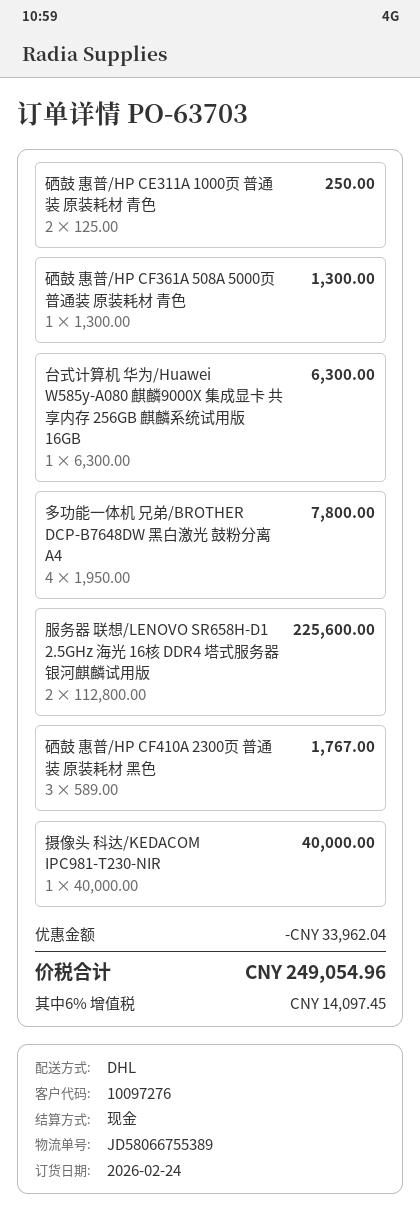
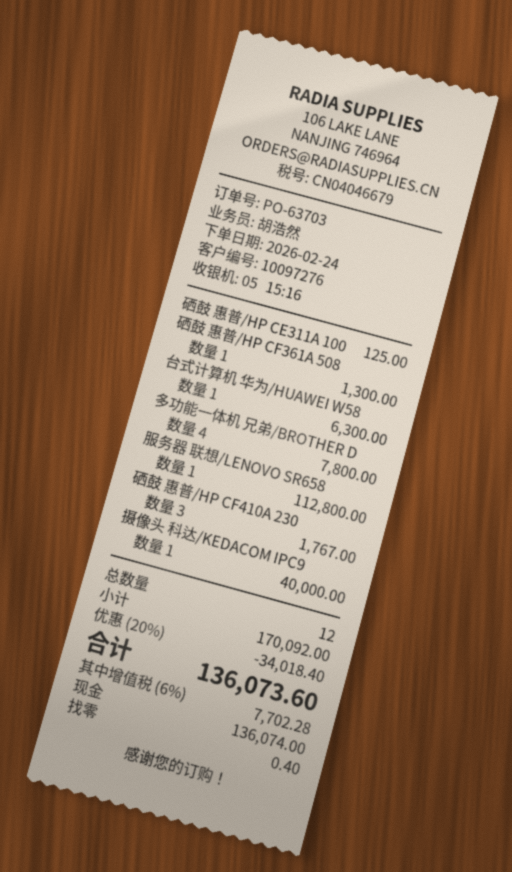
硒鼓 惠普/HP CE311A 1000页 普通装 原装耗材 青色: 2 for 250.00 -> 1 for 125.00
服务器 联想/LENOVO SR658H-D1 2.5GHz 海光 16核 DDR4 塔式服务器 银河麒麟试用版: 2 for 225600.00 -> 1 for 112800.00
discount: 33962.04 -> 34018.40
tax: 6% = 14097.45 -> 6% = 7702.28
total: 249054.96 -> 136073.60

